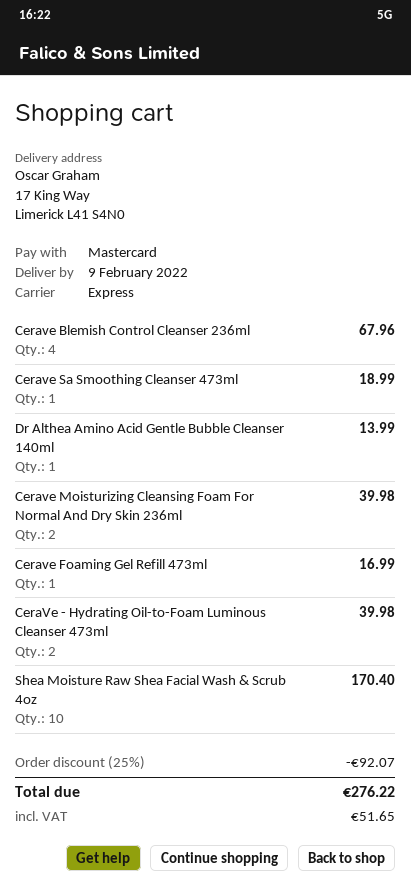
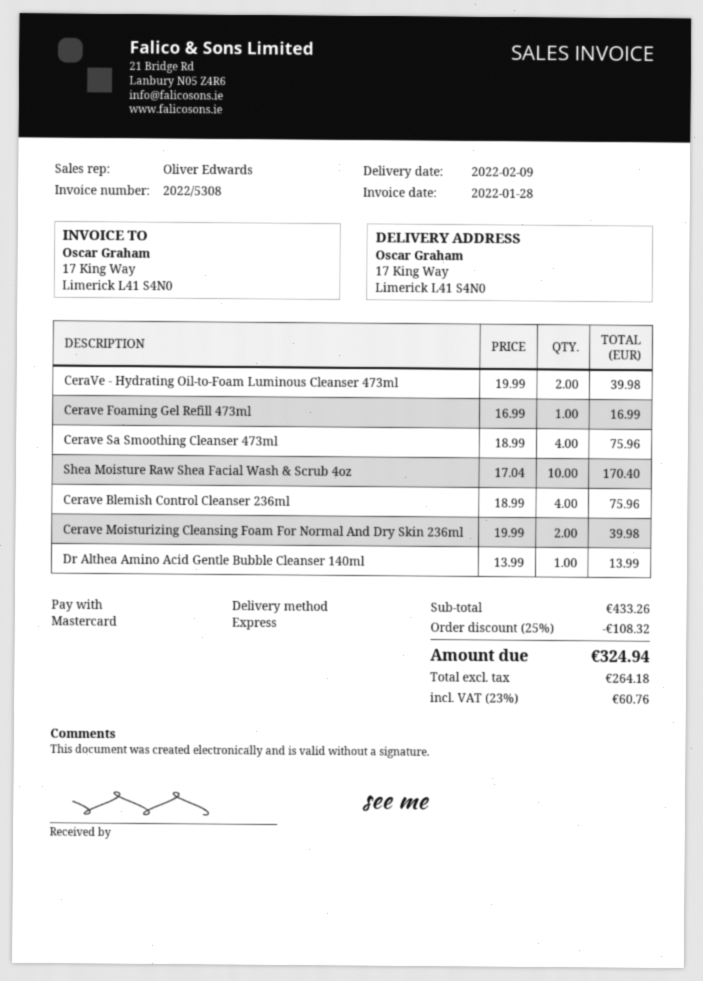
Cerave Blemish Control Cleanser 236ml: 4 for 67.96 -> 4 for 75.96
Cerave Sa Smoothing Cleanser 473ml: 1 for 18.99 -> 4 for 75.96
discount: 25% = 92.07 -> 25% = 108.32
tax: 51.65 -> 60.76
total: 276.22 -> 324.94

